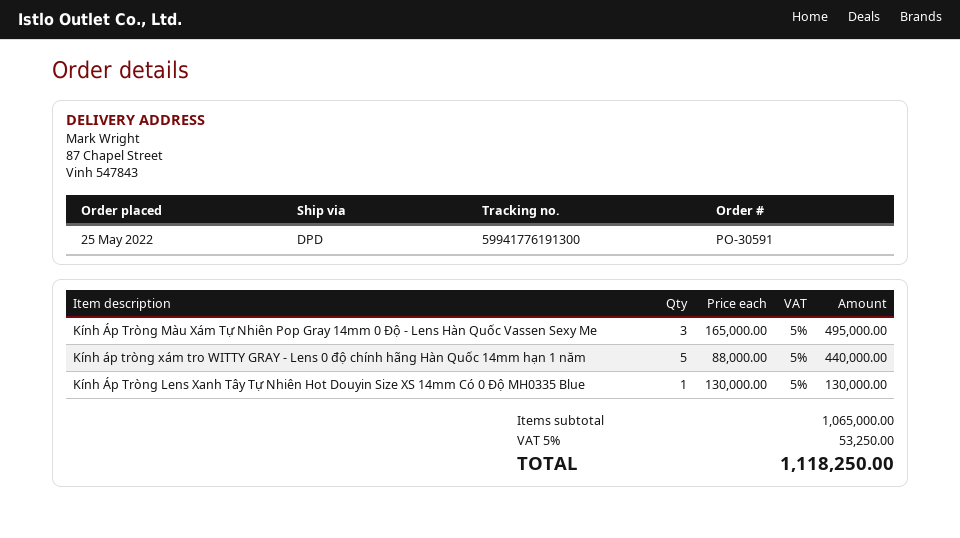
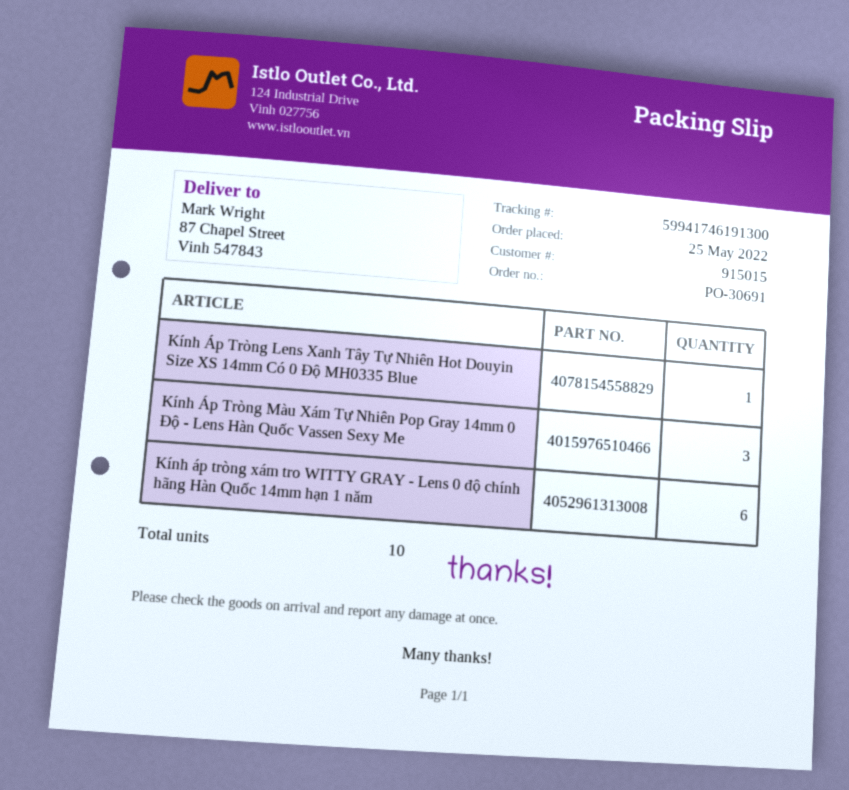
order number: PO-30591 -> PO-30691
tracking number: 59941776191300 -> 59941746191300
Kính áp tròng xám tro WITTY GRAY - Lens 0 độ chính hãng Hàn Quốc 14mm hạn 1 năm: 5 -> 6

